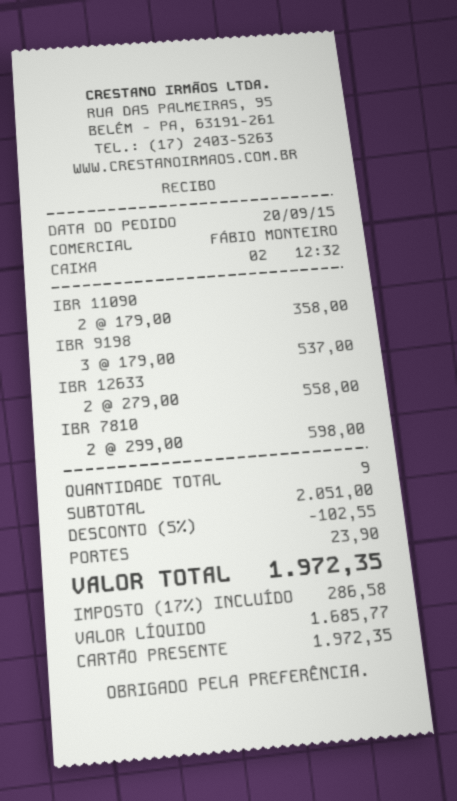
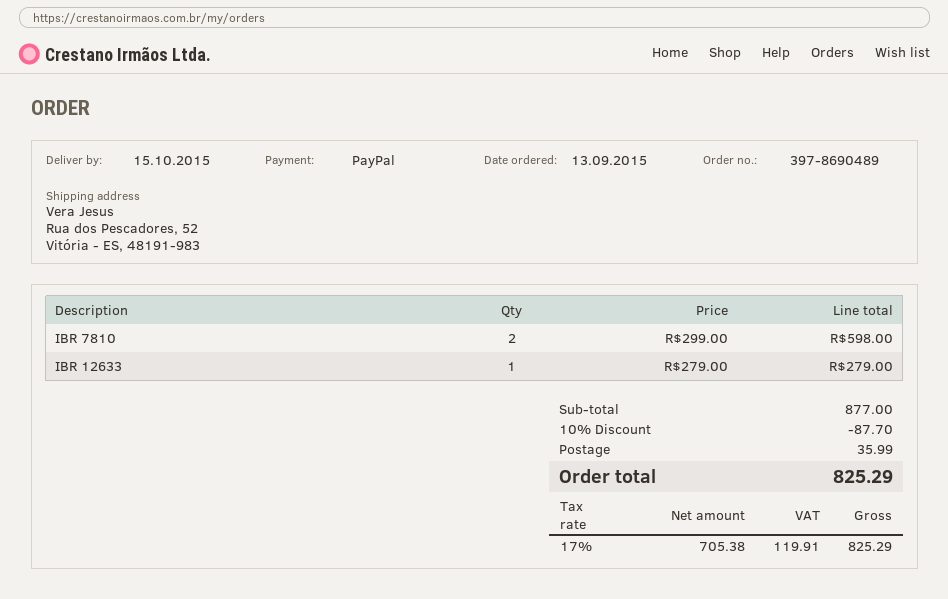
order date: 2015-09-20 -> 2015-09-13
payment method: gift card -> PayPal
IBR 11090: 2 x 179.00 = 358.00 -> none
IBR 9198: 3 x 179.00 = 537.00 -> none
IBR 12633: 2 x 279.00 = 558.00 -> 1 x 279.00 = 279.00
subtotal: 2051.00 -> 877.00
discount: 5% = 102.55 -> 10% = 87.70
shipping: 23.90 -> 35.99
net: 1685.77 -> 705.38
tax: 17% = 286.58 -> 17% = 119.91
total: 1972.35 -> 825.29

